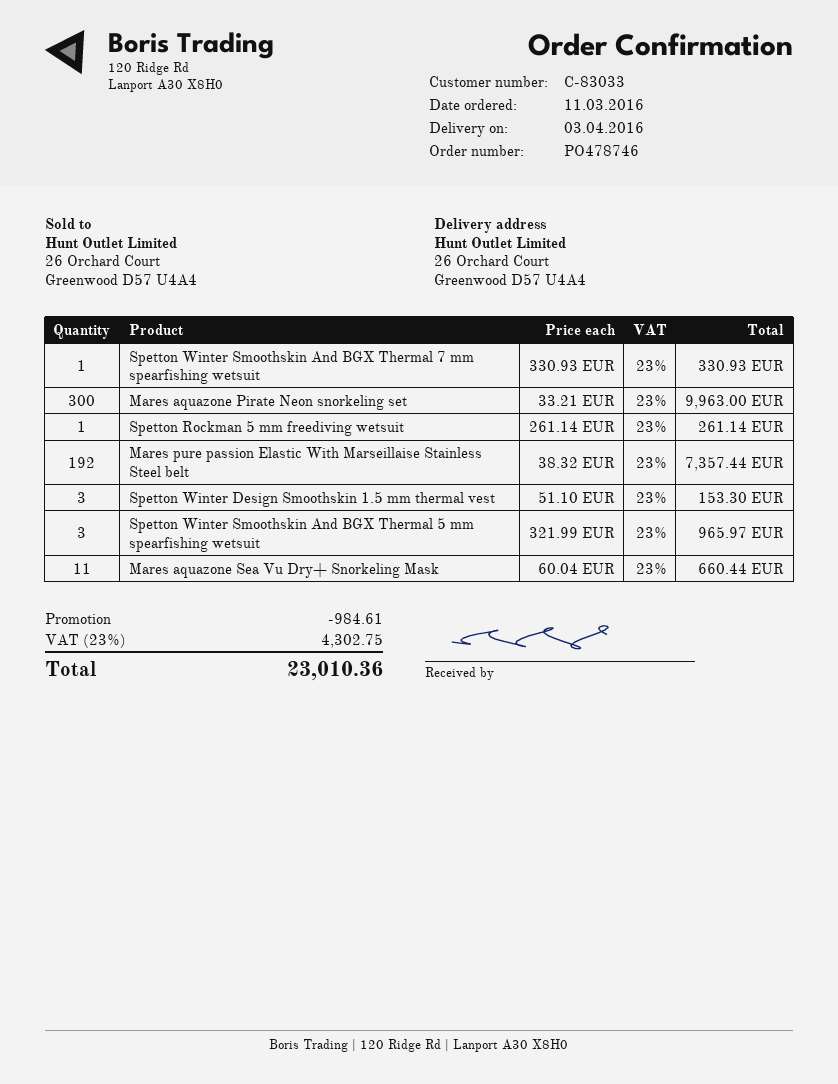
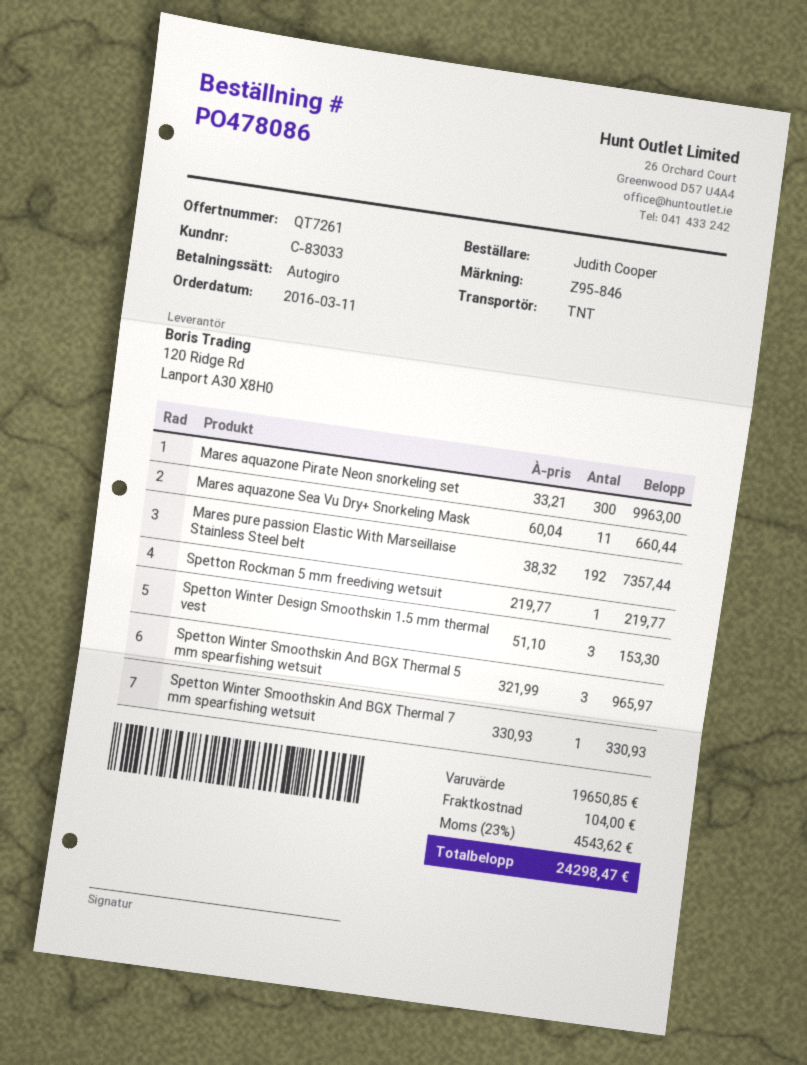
order number: PO478746 -> PO478086
Spetton Rockman 5 mm freediving wetsuit: 1 x 261.14 = 261.14 -> 1 x 219.77 = 219.77
discount: 984.61 -> none
shipping: none -> 104.00
tax: 23% = 4302.75 -> 23% = 4543.62
total: 23010.36 -> 24298.47

